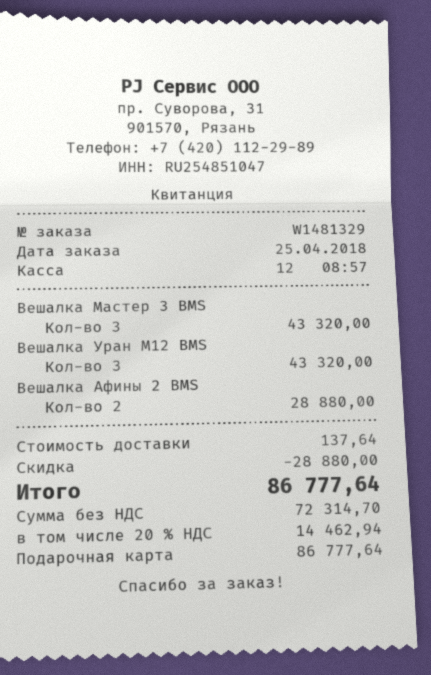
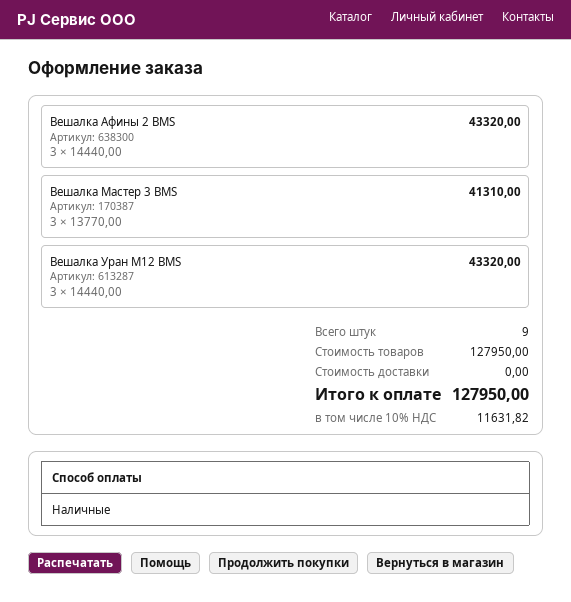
payment method: gift card -> cash
Вешалка Мастер 3 BMS: 3 for 43320.00 -> 3 for 41310.00
Вешалка Афины 2 BMS: 2 for 28880.00 -> 3 for 43320.00
discount: 28880.00 -> none
shipping: 137.64 -> 0.00
tax: 20% = 14462.94 -> 10% = 11631.82
total: 86777.64 -> 127950.00

